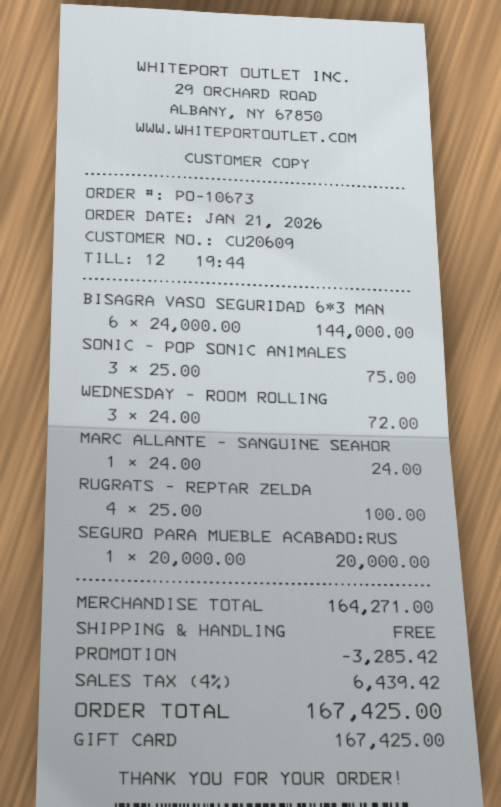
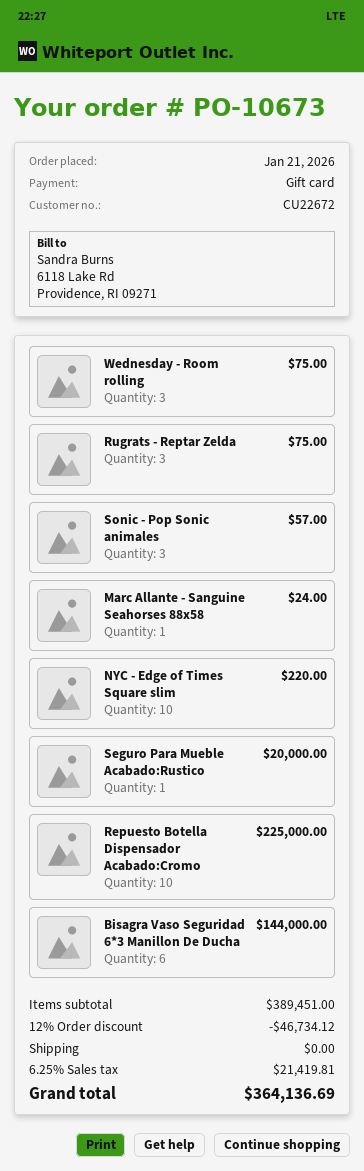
customer number: CU20609 -> CU22672
SONIC - POP SONIC ANIMALES: 3 for 75.00 -> 3 for 57.00
WEDNESDAY - ROOM ROLLING: 3 for 72.00 -> 3 for 75.00
RUGRATS - REPTAR ZELDA: 4 for 100.00 -> 3 for 75.00
NYC - Edge of Times Square slim: none -> 10 for 220.00
Repuesto Botella Dispensador Acabado:Cromo: none -> 10 for 225000.00
subtotal: 164271.00 -> 389451.00
discount: 3285.42 -> 46734.12
tax: 4% = 6439.42 -> 6.25% = 21419.81
total: 167425.00 -> 364136.69

